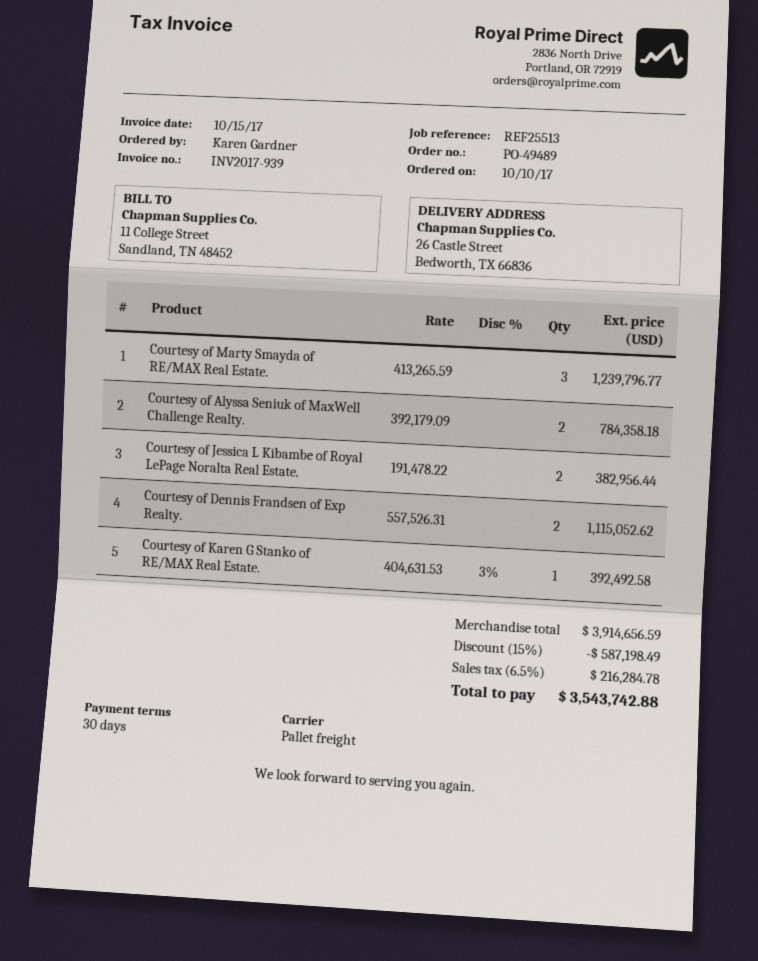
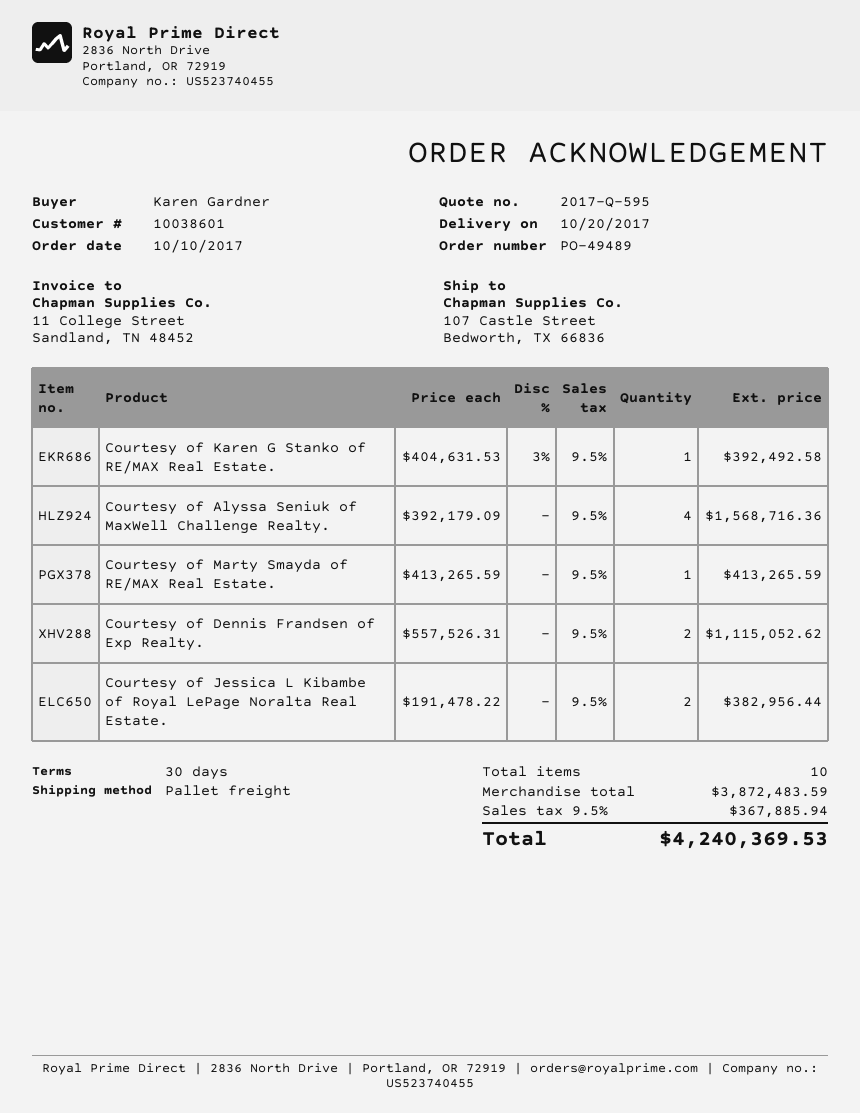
ship to: 26 Castle Street, Bedworth, TX 66836 -> 107 Castle Street, Bedworth, TX 66836
Courtesy of Marty Smayda of RE/MAX Real Estate.: 3 x 413265.59 = 1239796.77 -> 1 x 413265.59 = 413265.59
Courtesy of Alyssa Seniuk of MaxWell Challenge Realty.: 2 x 392179.09 = 784358.18 -> 4 x 392179.09 = 1568716.36
subtotal: 3914656.59 -> 3872483.59
discount: 15% = 587198.49 -> none
tax: 6.5% = 216284.78 -> 9.5% = 367885.94
total: 3543742.88 -> 4240369.53

